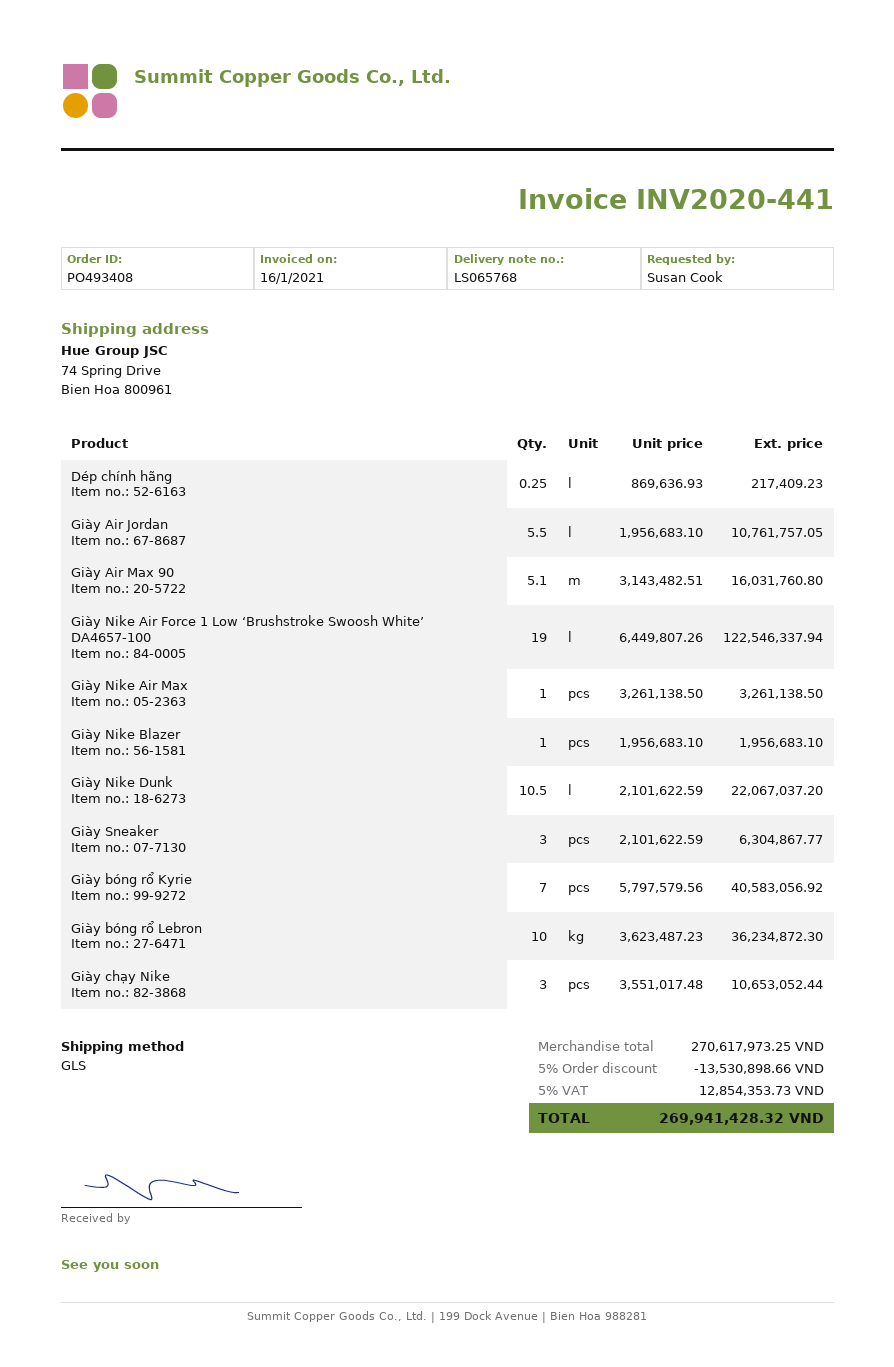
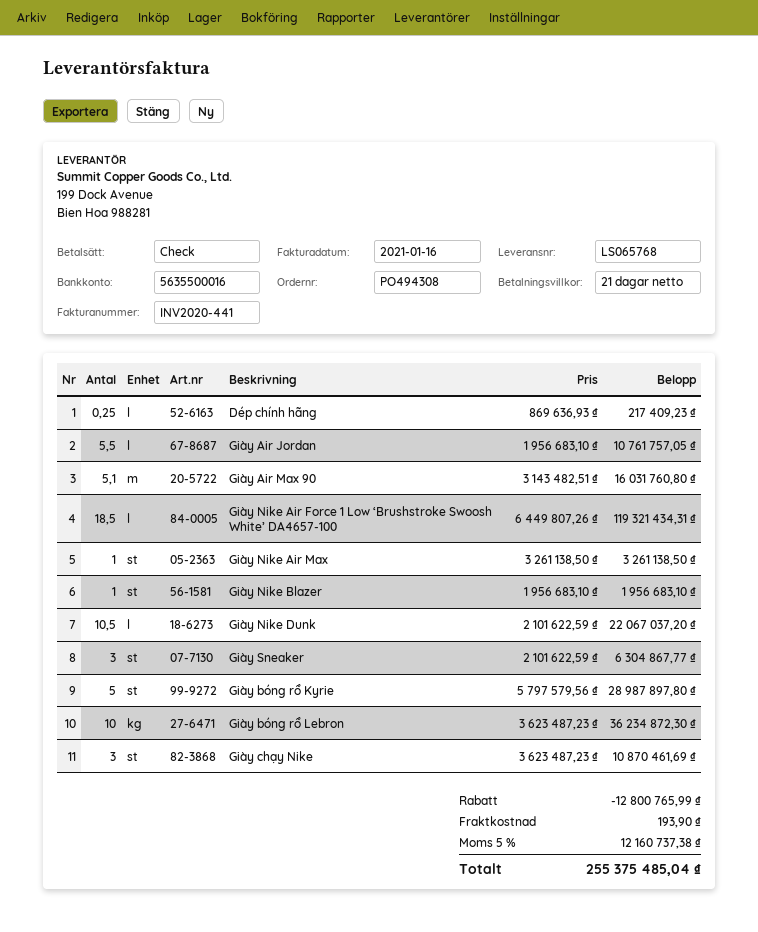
order number: PO493408 -> PO494308
Giày Nike Air Force 1 Low ‘Brushstroke Swoosh White’ DA4657-100: 19 x 6449807.26 = 122546337.94 -> 18.5 x 6449807.26 = 119321434.31
Giày bóng rổ Kyrie: 7 x 5797579.56 = 40583056.92 -> 5 x 5797579.56 = 28987897.80
Giày chạy Nike: 3 x 3551017.48 = 10653052.44 -> 3 x 3623487.23 = 10870461.69
discount: 13530898.66 -> 12800765.99
shipping: none -> 193.90
tax: 5% = 12854353.73 -> 5% = 12160737.38
total: 269941428.32 -> 255375485.04

